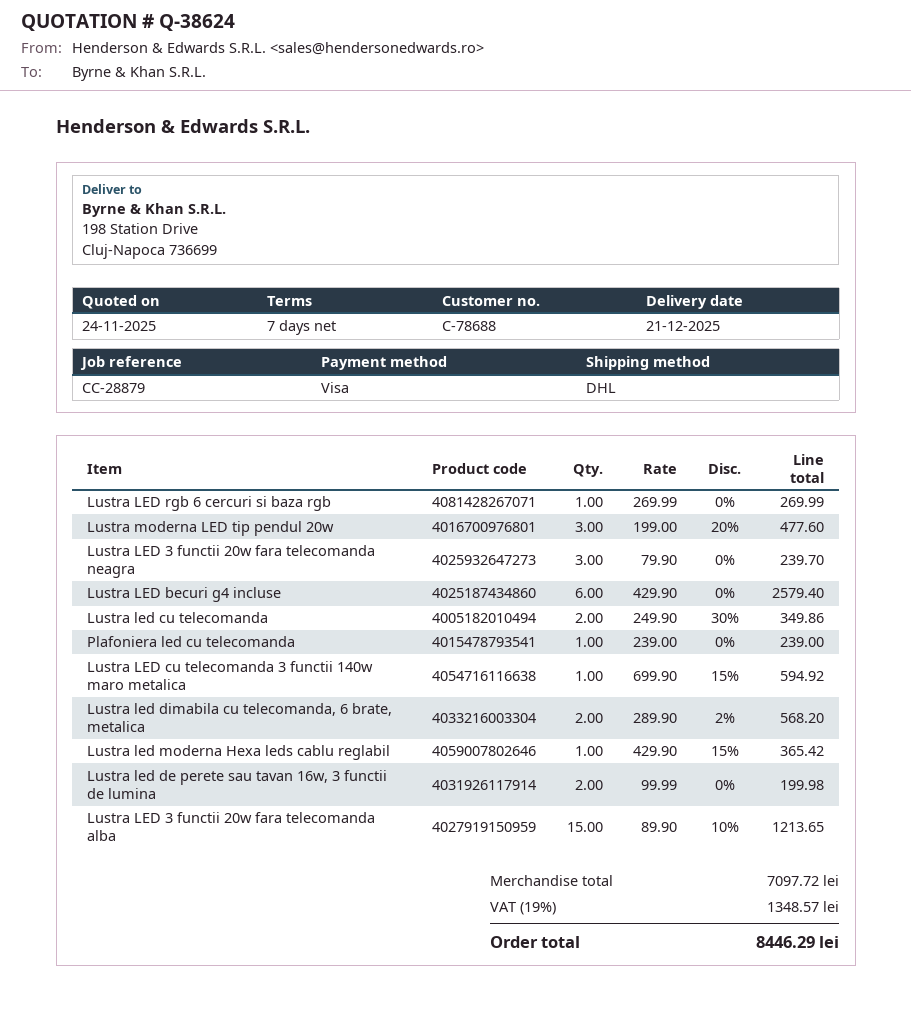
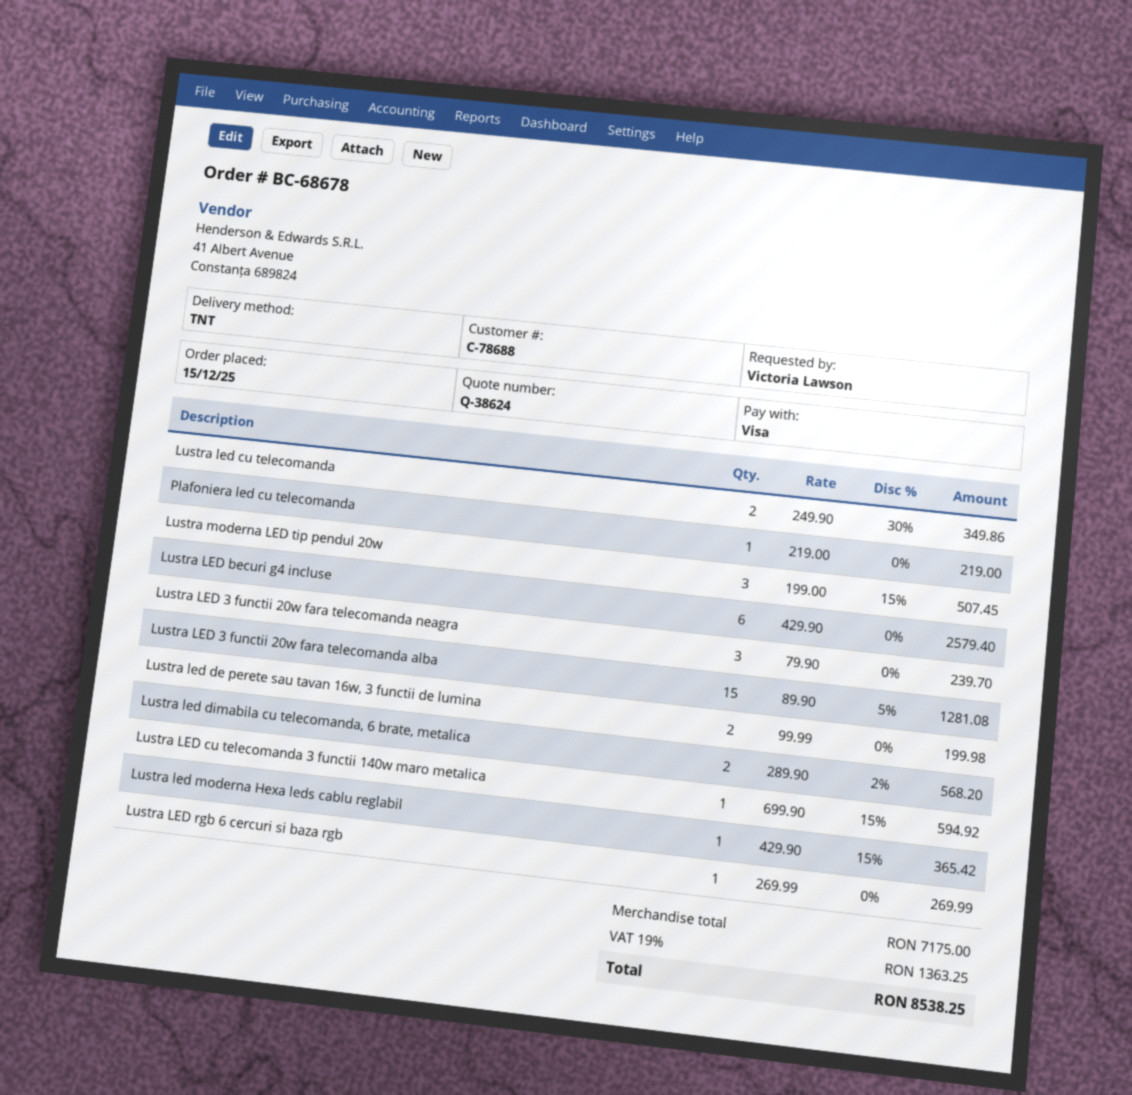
shipping method: DHL -> TNT
Lustra moderna LED tip pendul 20w: 3 x 199.00 - 20% = 477.60 -> 3 x 199.00 - 15% = 507.45
Plafoniera led cu telecomanda: 1 x 239.00 = 239.00 -> 1 x 219.00 = 219.00
Lustra LED 3 functii 20w fara telecomanda alba: 15 x 89.90 - 10% = 1213.65 -> 15 x 89.90 - 5% = 1281.08
subtotal: 7097.72 -> 7175.00
tax: 19% = 1348.57 -> 19% = 1363.25
total: 8446.29 -> 8538.25

